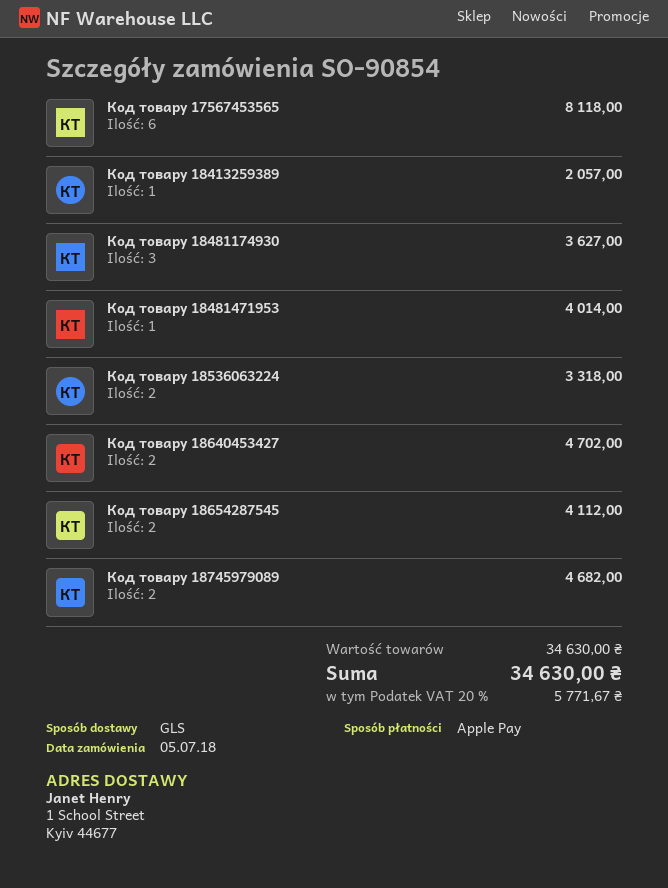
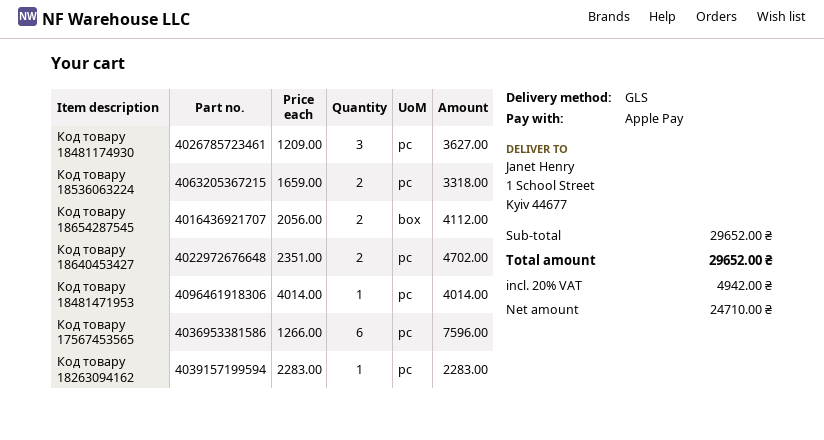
Код товару 17567453565: 6 for 8118.00 -> 6 for 7596.00
Код товару 18413259389: 1 for 2057.00 -> none
Код товару 18745979089: 2 for 4682.00 -> none
Код товару 18263094162: none -> 1 for 2283.00
subtotal: 34630.00 -> 29652.00
tax: 20% = 5771.67 -> 20% = 4942.00
total: 34630.00 -> 29652.00

